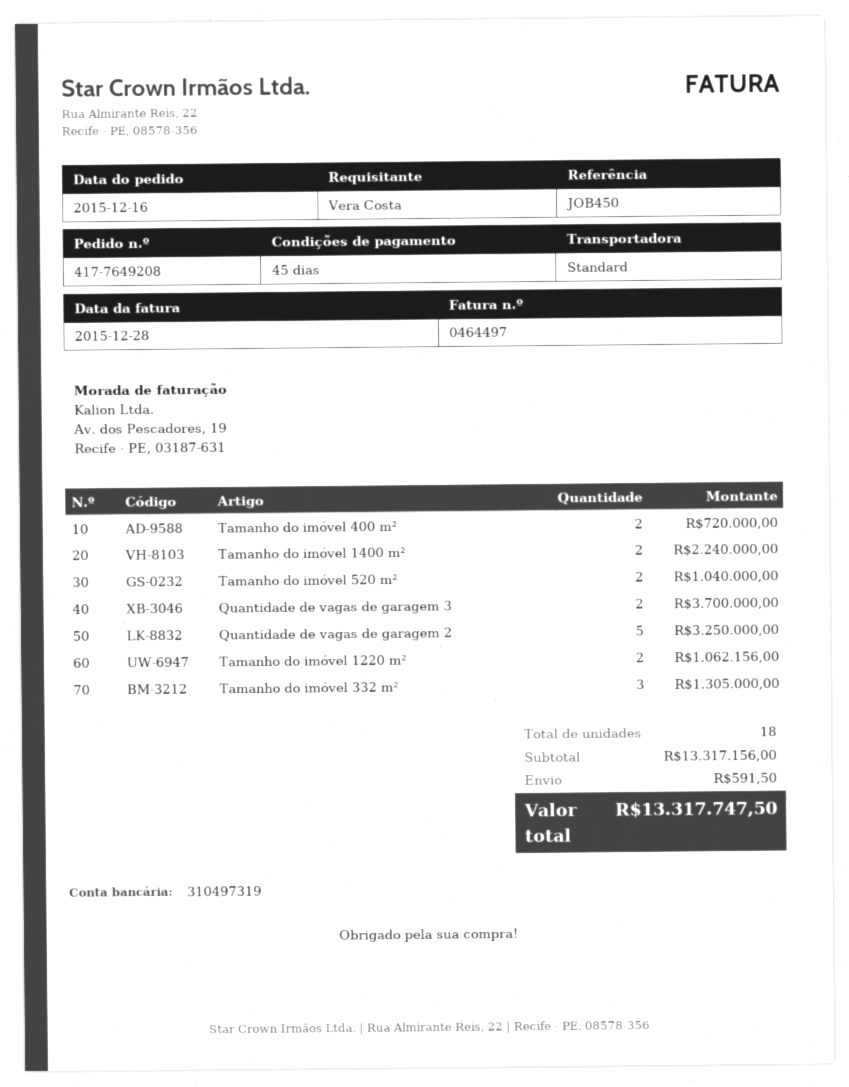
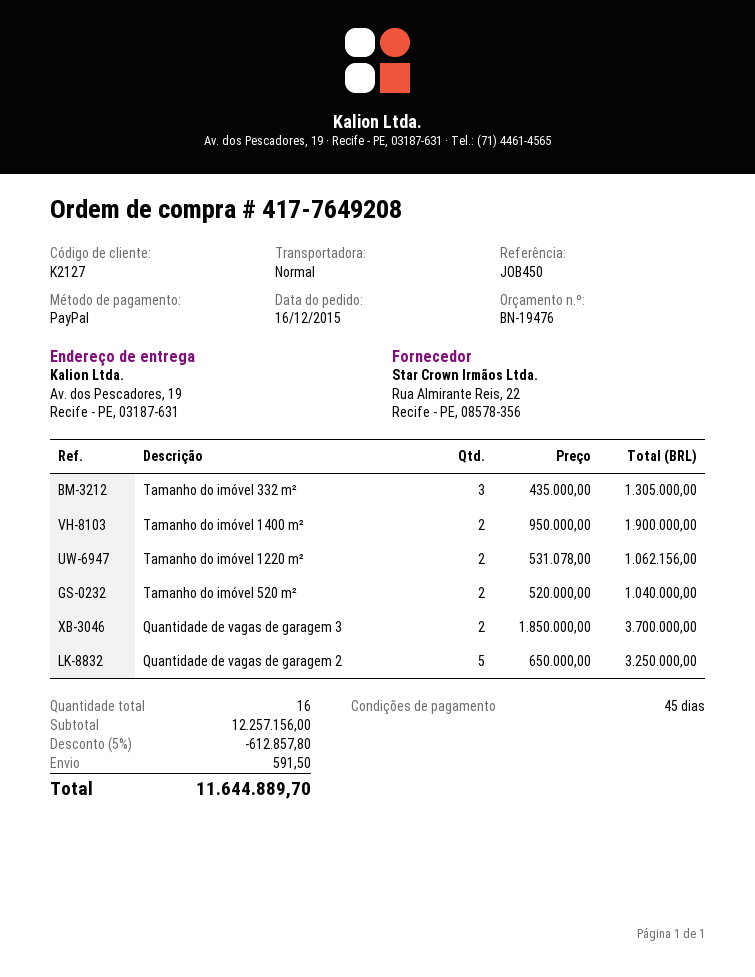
Tamanho do imóvel 400 m²: 2 for 720000.00 -> none
Tamanho do imóvel 1400 m²: 2 for 2240000.00 -> 2 for 1900000.00
total quantity: 18 -> 16
subtotal: 13317156.00 -> 12257156.00
discount: none -> 5% = 612857.80
total: 13317747.50 -> 11644889.70

